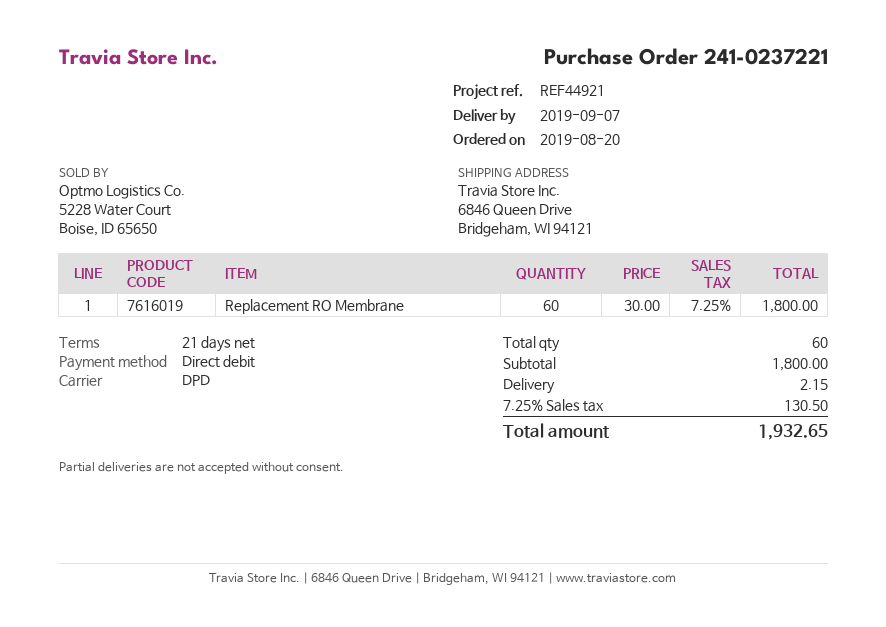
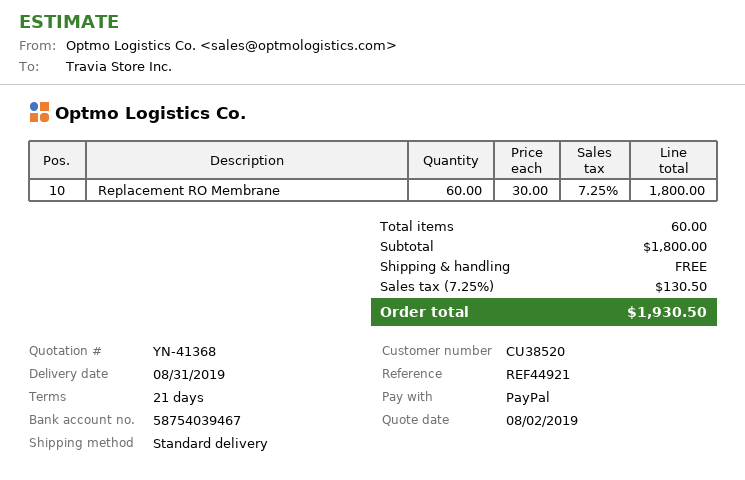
delivery date: 2019-09-07 -> 2019-08-31
payment method: direct debit -> PayPal
shipping method: DPD -> standard
shipping: 2.15 -> 0.00
total: 1932.65 -> 1930.50

